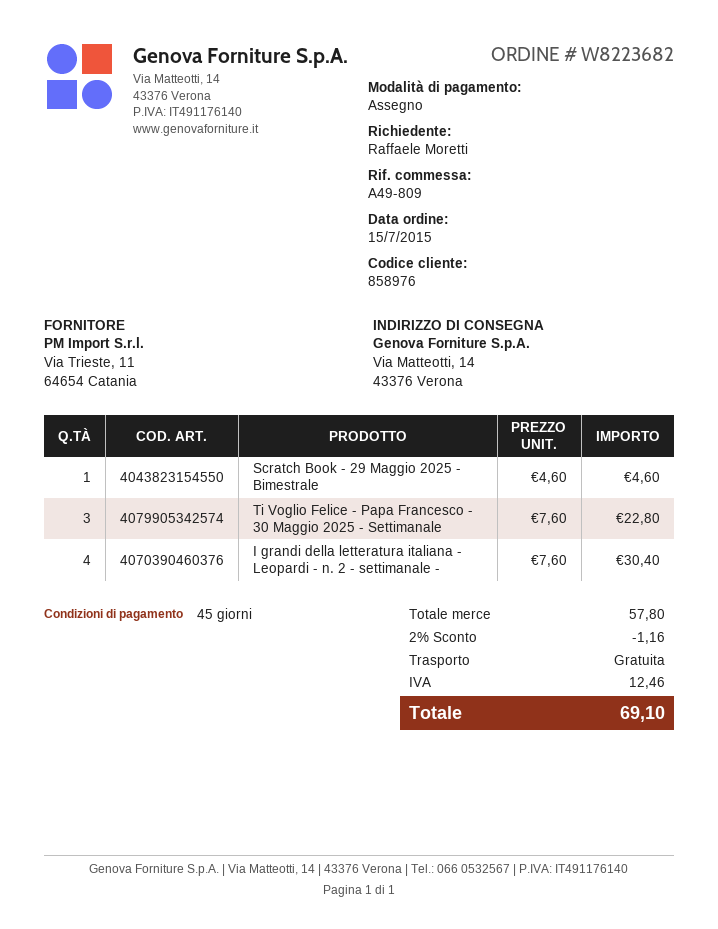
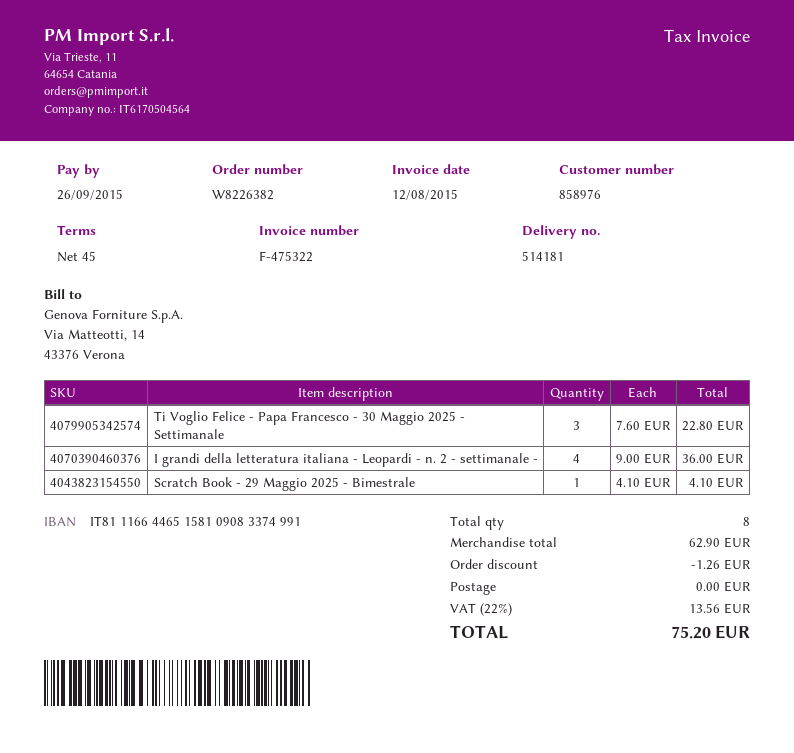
order number: W8223682 -> W8226382
Scratch Book - 29 Maggio 2025 - Bimestrale: 1 x 4.60 = 4.60 -> 1 x 4.10 = 4.10
I grandi della letteratura italiana - Leopardi - n. 2 - settimanale -: 4 x 7.60 = 30.40 -> 4 x 9.00 = 36.00
subtotal: 57.80 -> 62.90
discount: 1.16 -> 1.26
tax: 12.46 -> 13.56
total: 69.10 -> 75.20

